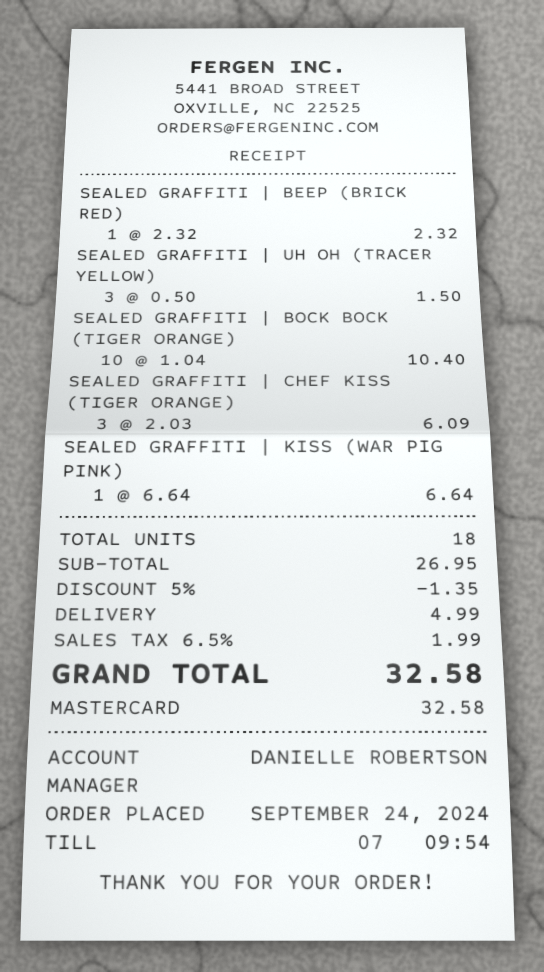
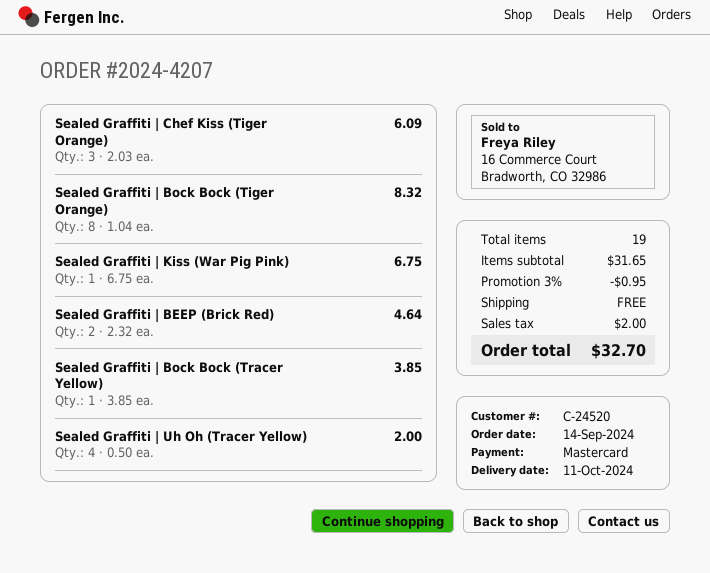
order date: 2024-09-24 -> 2024-09-14
SEALED GRAFFITI | BEEP (BRICK RED): 1 x 2.32 = 2.32 -> 2 x 2.32 = 4.64
SEALED GRAFFITI | UH OH (TRACER YELLOW): 3 x 0.50 = 1.50 -> 4 x 0.50 = 2.00
SEALED GRAFFITI | BOCK BOCK (TIGER ORANGE): 10 x 1.04 = 10.40 -> 8 x 1.04 = 8.32
SEALED GRAFFITI | KISS (WAR PIG PINK): 1 x 6.64 = 6.64 -> 1 x 6.75 = 6.75
Sealed Graffiti | Bock Bock (Tracer Yellow): none -> 1 x 3.85 = 3.85
total quantity: 18 -> 19
subtotal: 26.95 -> 31.65
discount: 5% = 1.35 -> 3% = 0.95
shipping: 4.99 -> 0.00
tax: 1.99 -> 2.00
total: 32.58 -> 32.70

